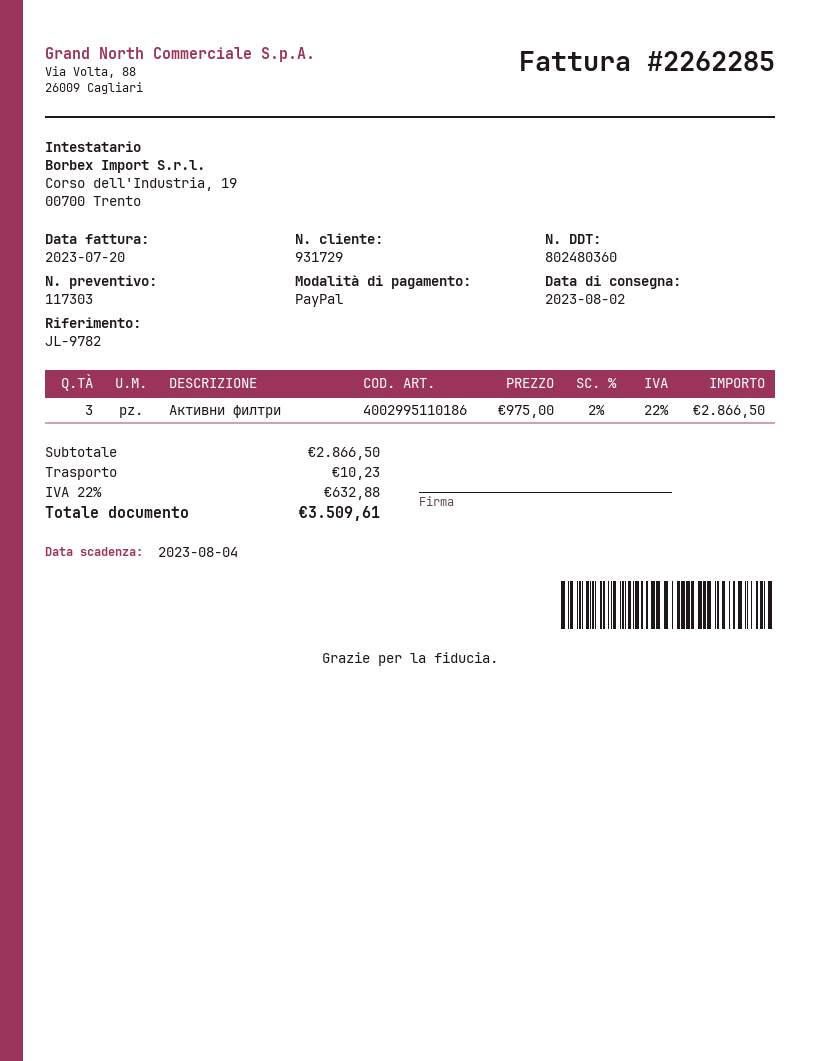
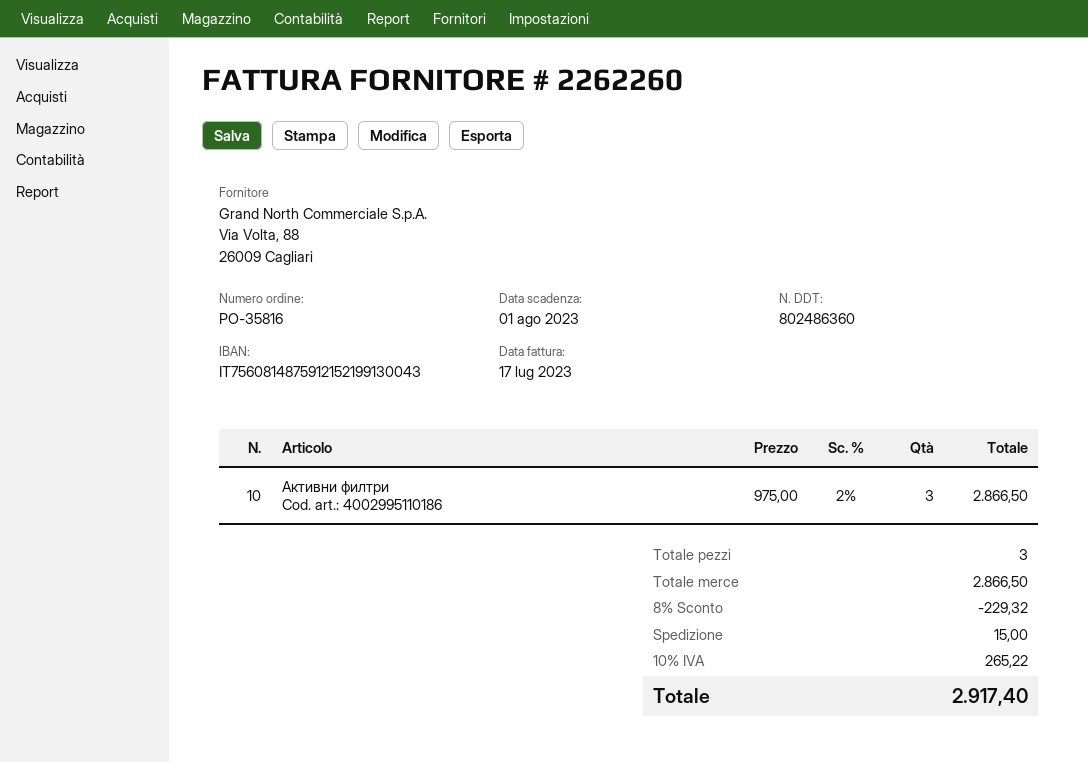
delivery note number: 802480360 -> 802486360
invoice number: 2262285 -> 2262260
invoice date: 2023-07-20 -> 2023-07-17
due date: 2023-08-04 -> 2023-08-01
discount: none -> 8% = 229.32
shipping: 10.23 -> 15.00
tax: 22% = 632.88 -> 10% = 265.22
total: 3509.61 -> 2917.40

